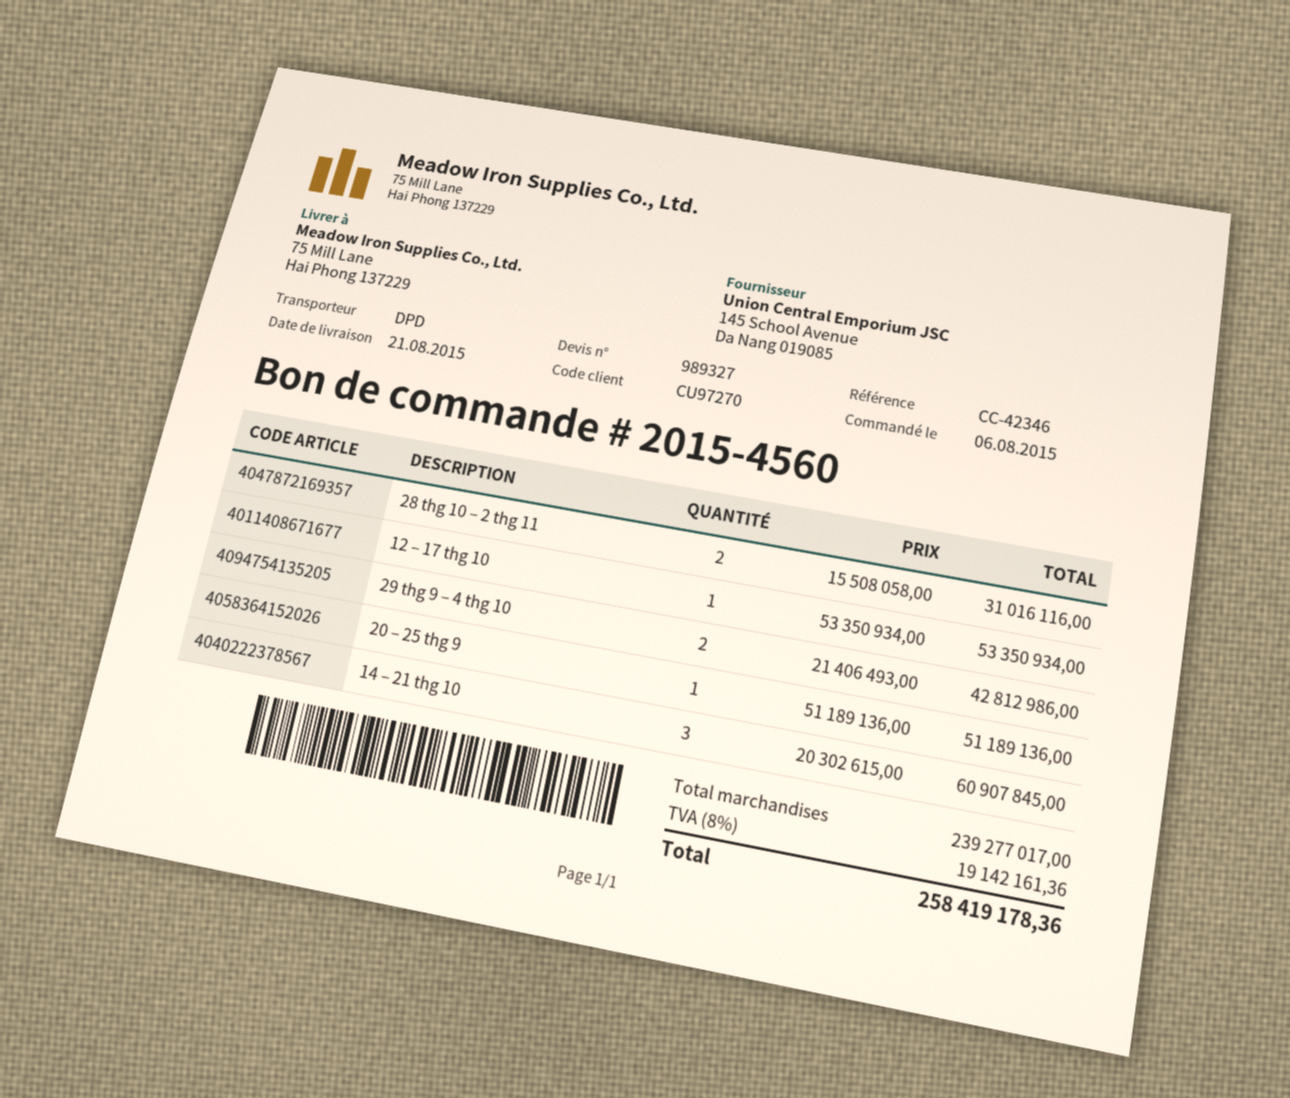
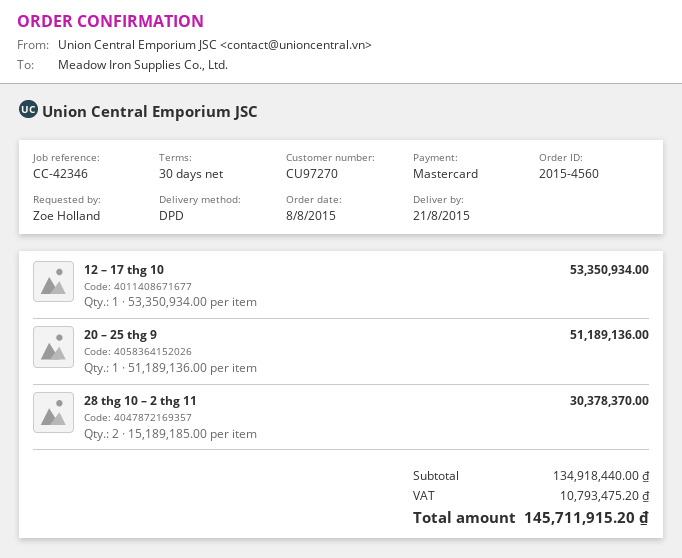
order date: 2015-08-06 -> 2015-08-08
28 thg 10 – 2 thg 11: 2 x 15508058.00 = 31016116.00 -> 2 x 15189185.00 = 30378370.00
29 thg 9 – 4 thg 10: 2 x 21406493.00 = 42812986.00 -> none
14 – 21 thg 10: 3 x 20302615.00 = 60907845.00 -> none
subtotal: 239277017.00 -> 134918440.00
tax: 19142161.36 -> 10793475.20
total: 258419178.36 -> 145711915.20

